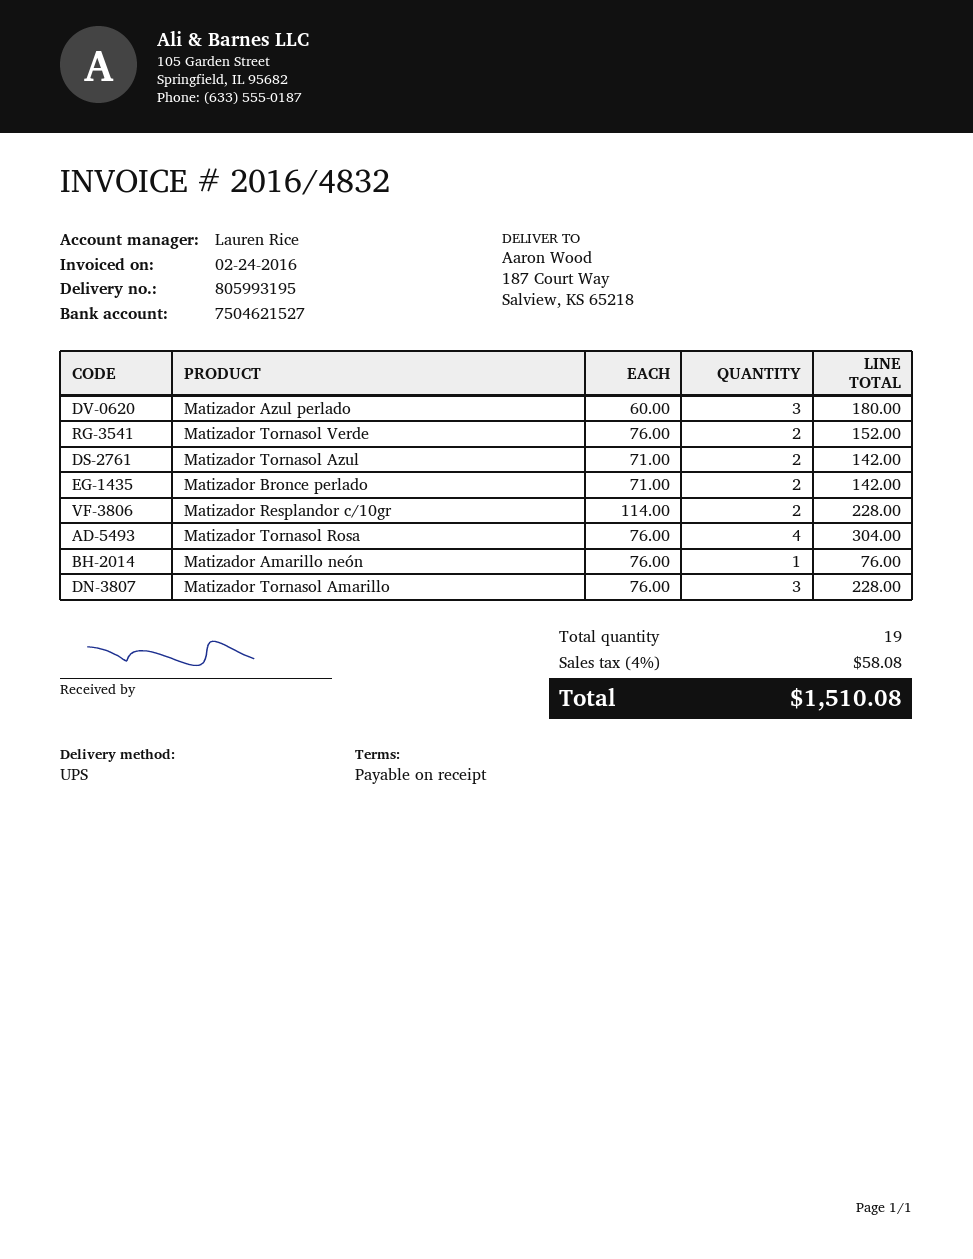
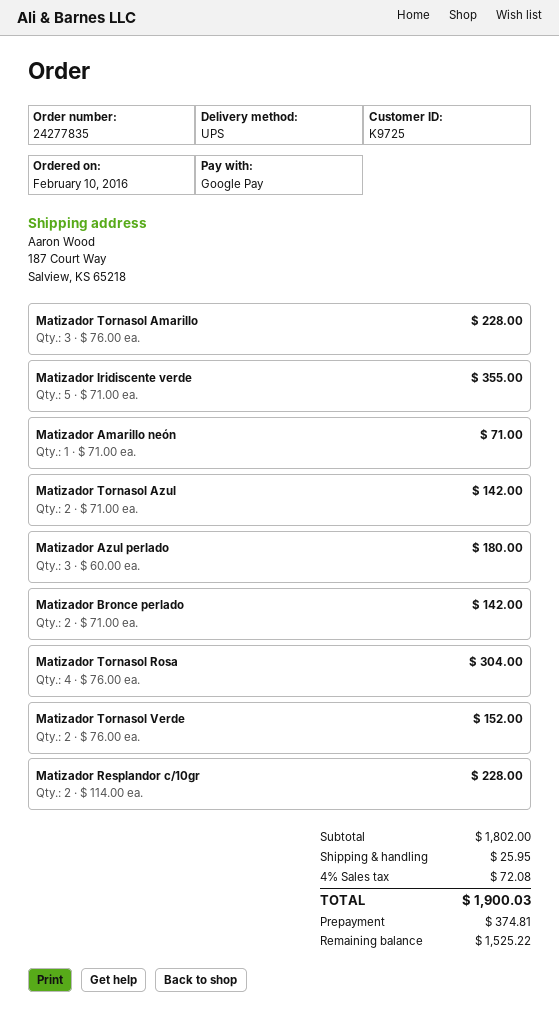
Matizador Amarillo neón: 1 x 76.00 = 76.00 -> 1 x 71.00 = 71.00
Matizador Iridiscente verde: none -> 5 x 71.00 = 355.00
shipping: none -> 25.95
tax: 4% = 58.08 -> 4% = 72.08
total: 1510.08 -> 1900.03

